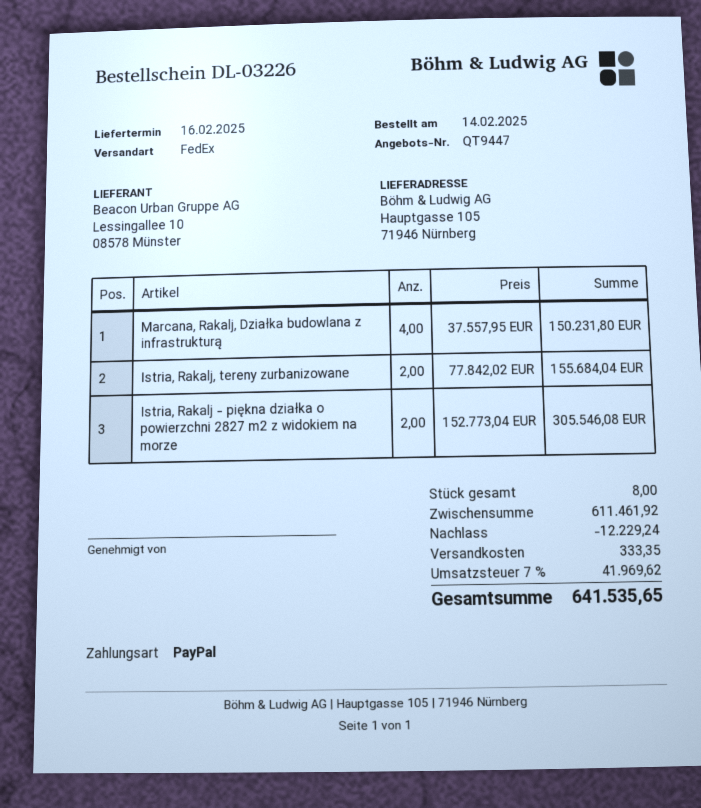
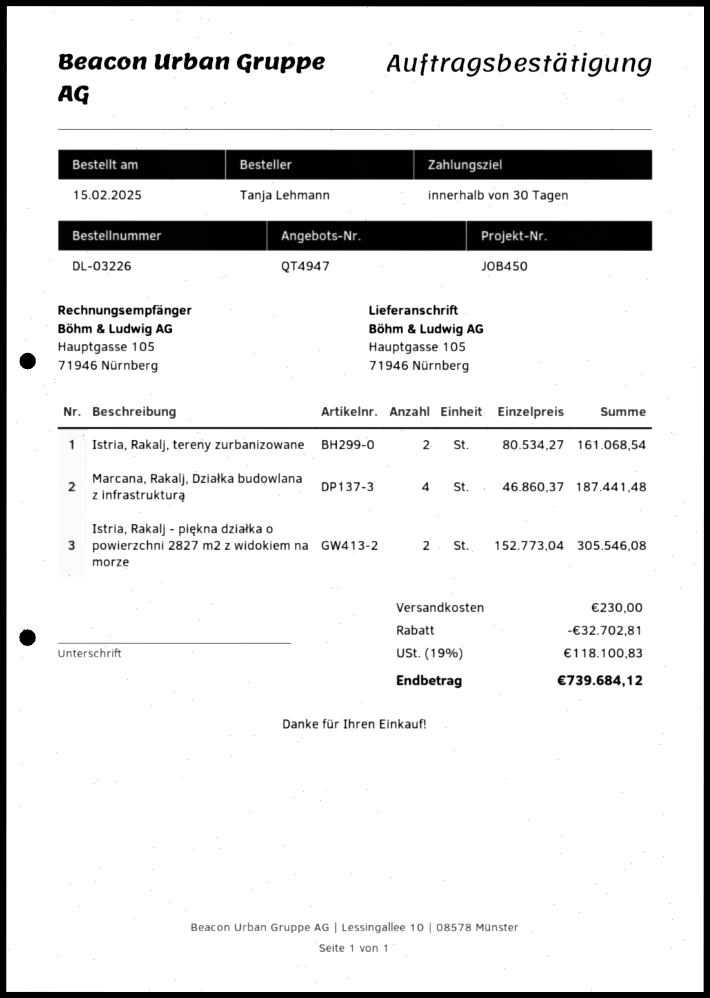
quote number: QT9447 -> QT4947
order date: 2025-02-14 -> 2025-02-15
Marcana, Rakalj, Działka budowlana z infrastrukturą: 4 x 37557.95 = 150231.80 -> 4 x 46860.37 = 187441.48
Istria, Rakalj, tereny zurbanizowane: 2 x 77842.02 = 155684.04 -> 2 x 80534.27 = 161068.54
discount: 12229.24 -> 32702.81
shipping: 333.35 -> 230.00
tax: 7% = 41969.62 -> 19% = 118100.83
total: 641535.65 -> 739684.12

